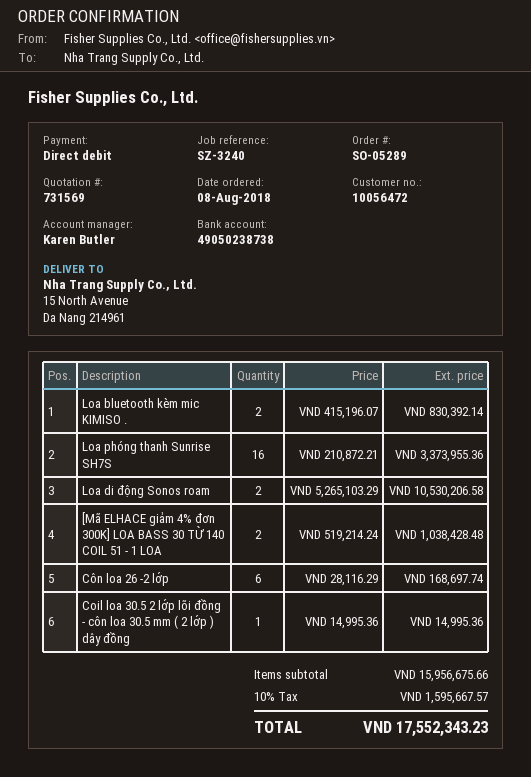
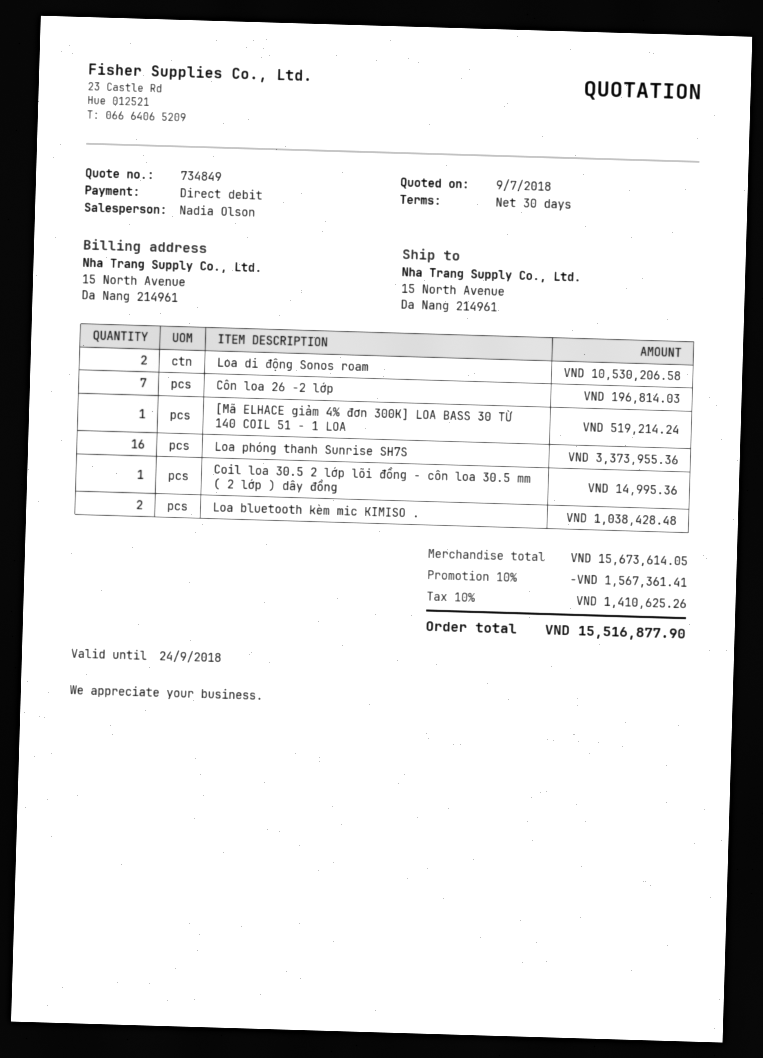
quote number: 731569 -> 734849
sales rep: Karen Butler -> Nadia Olson
Loa bluetooth kèm mic KIMISO .: 2 for 830392.14 -> 2 for 1038428.48
[Mã ELHACE giảm 4% đơn 300K] LOA BASS 30 TỪ 140 COIL 51 - 1 LOA: 2 for 1038428.48 -> 1 for 519214.24
Côn loa 26 -2 lớp: 6 for 168697.74 -> 7 for 196814.03
subtotal: 15956675.66 -> 15673614.05
discount: none -> 10% = 1567361.41
tax: 10% = 1595667.57 -> 10% = 1410625.26
total: 17552343.23 -> 15516877.90

